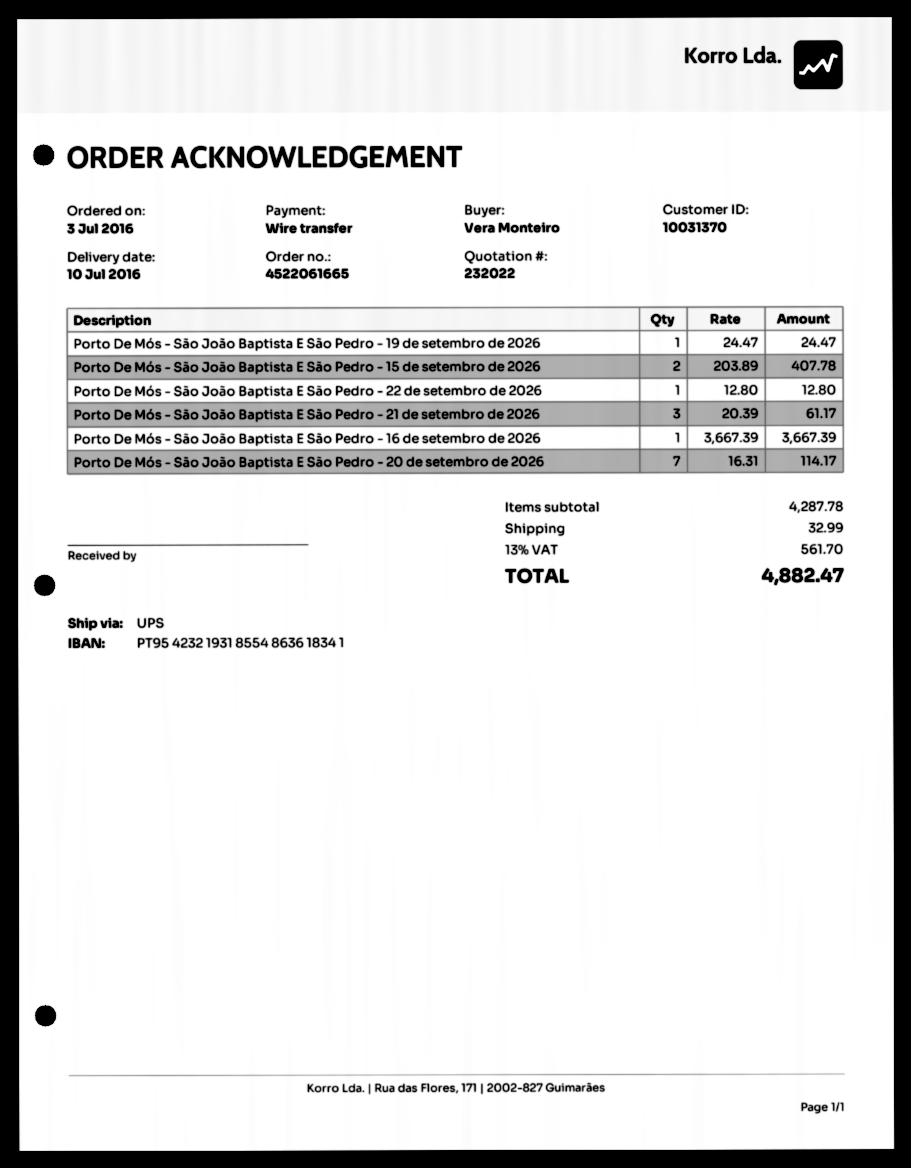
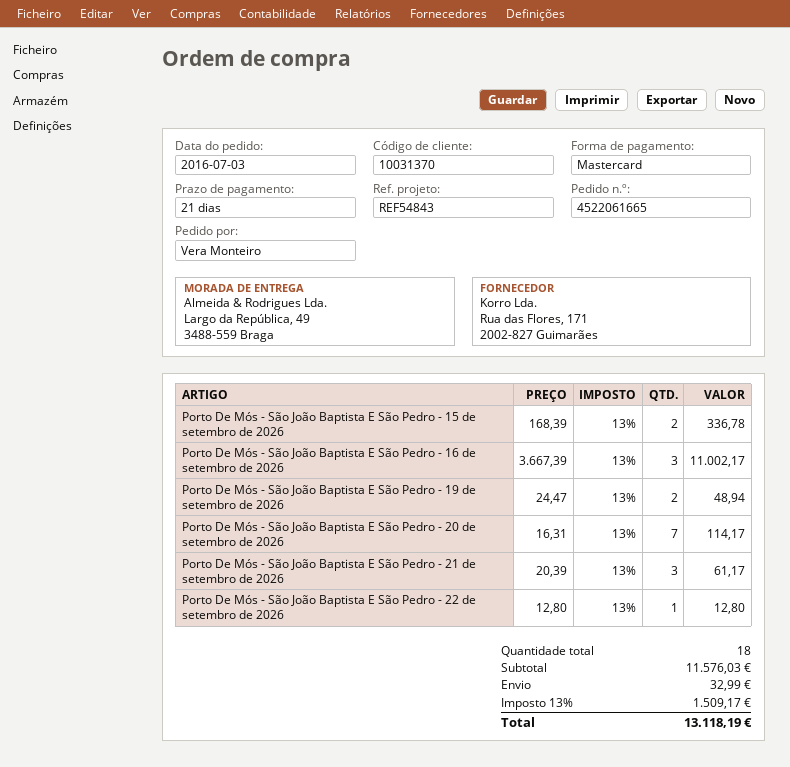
payment method: bank transfer -> Mastercard
Porto De Mós - São João Baptista E São Pedro - 19 de setembro de 2026: 1 x 24.47 = 24.47 -> 2 x 24.47 = 48.94
Porto De Mós - São João Baptista E São Pedro - 15 de setembro de 2026: 2 x 203.89 = 407.78 -> 2 x 168.39 = 336.78
Porto De Mós - São João Baptista E São Pedro - 16 de setembro de 2026: 1 x 3667.39 = 3667.39 -> 3 x 3667.39 = 11002.17
subtotal: 4287.78 -> 11576.03
tax: 13% = 561.70 -> 13% = 1509.17
total: 4882.47 -> 13118.19

